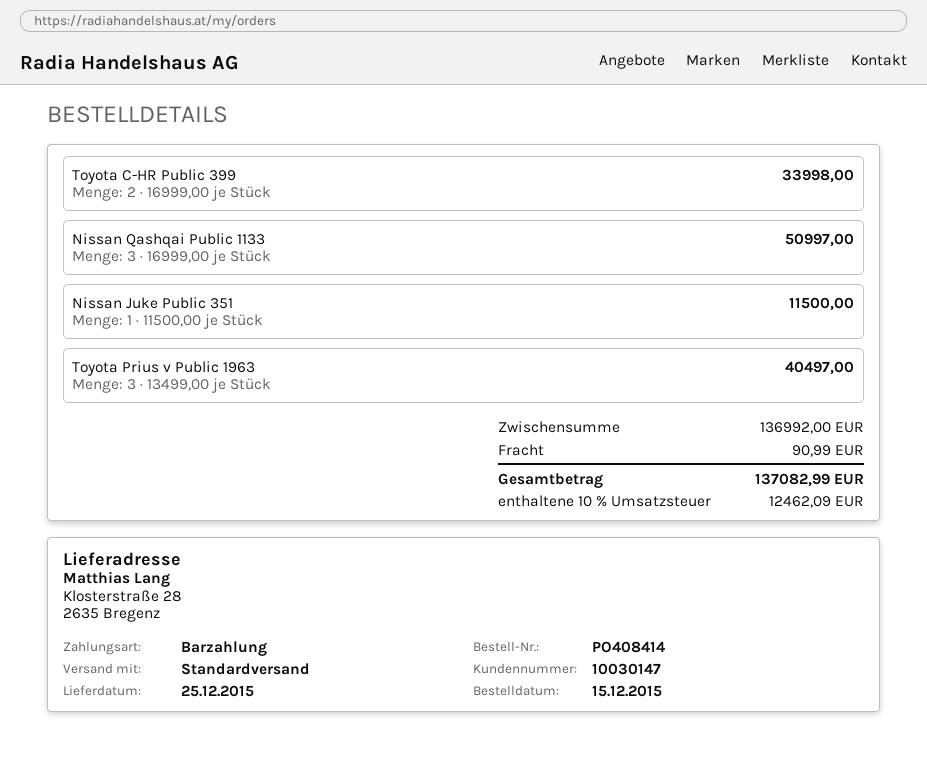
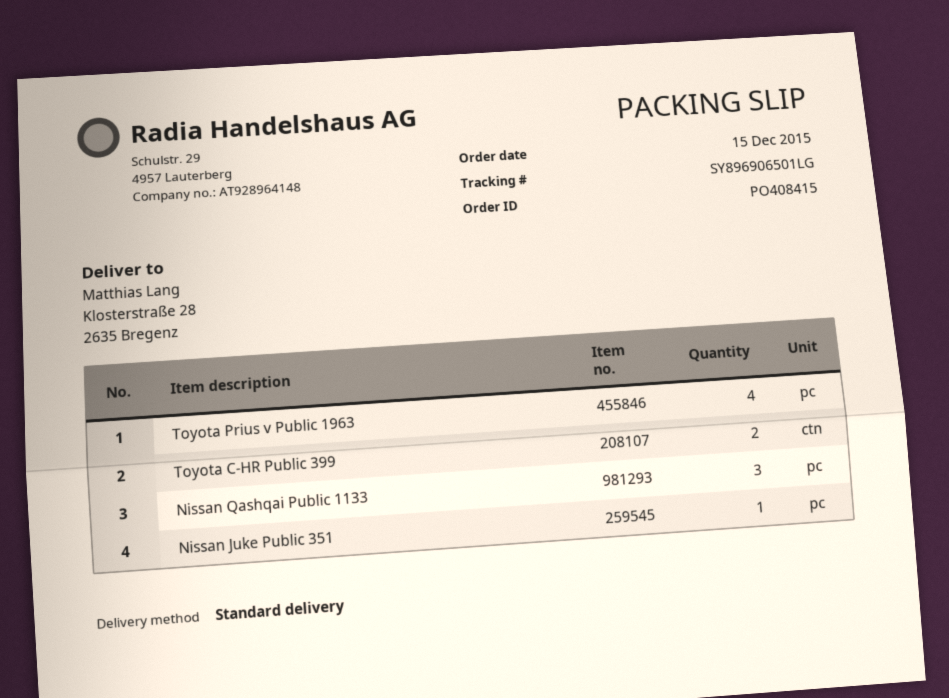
order number: PO408414 -> PO408415
Toyota Prius v Public 1963: 3 -> 4

